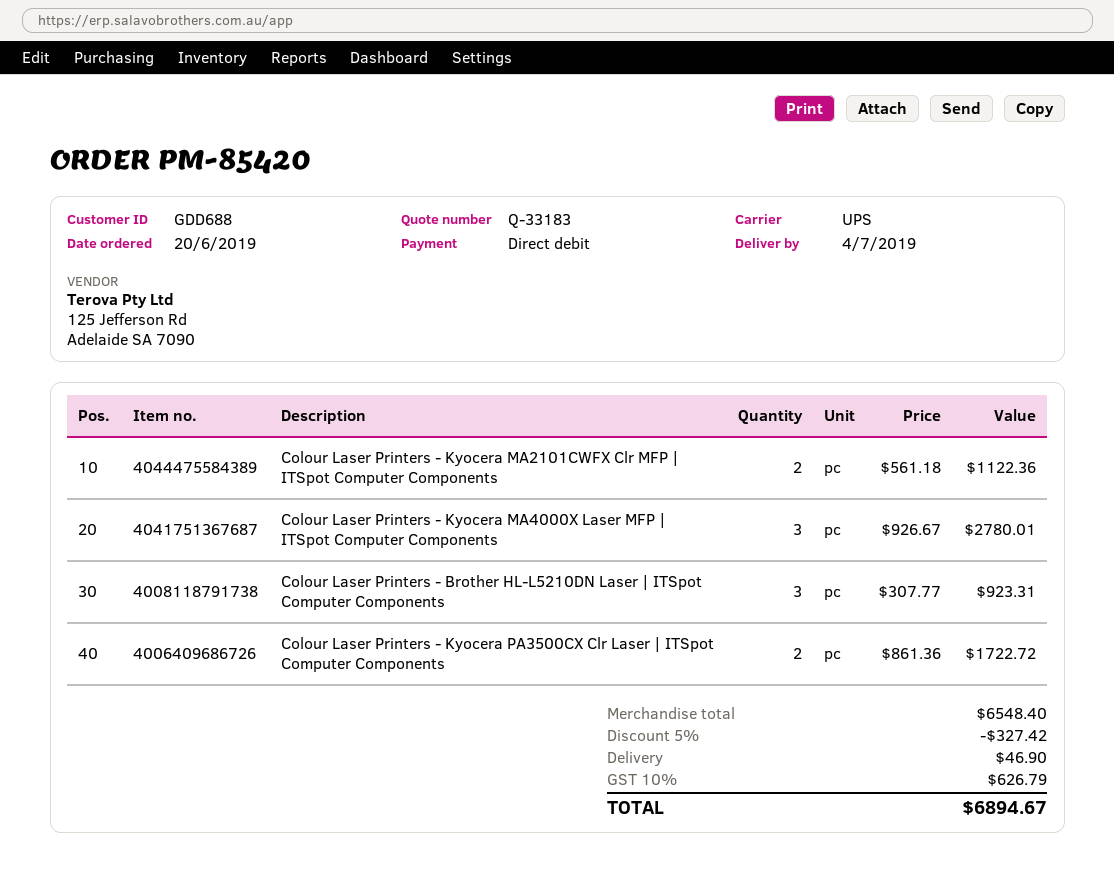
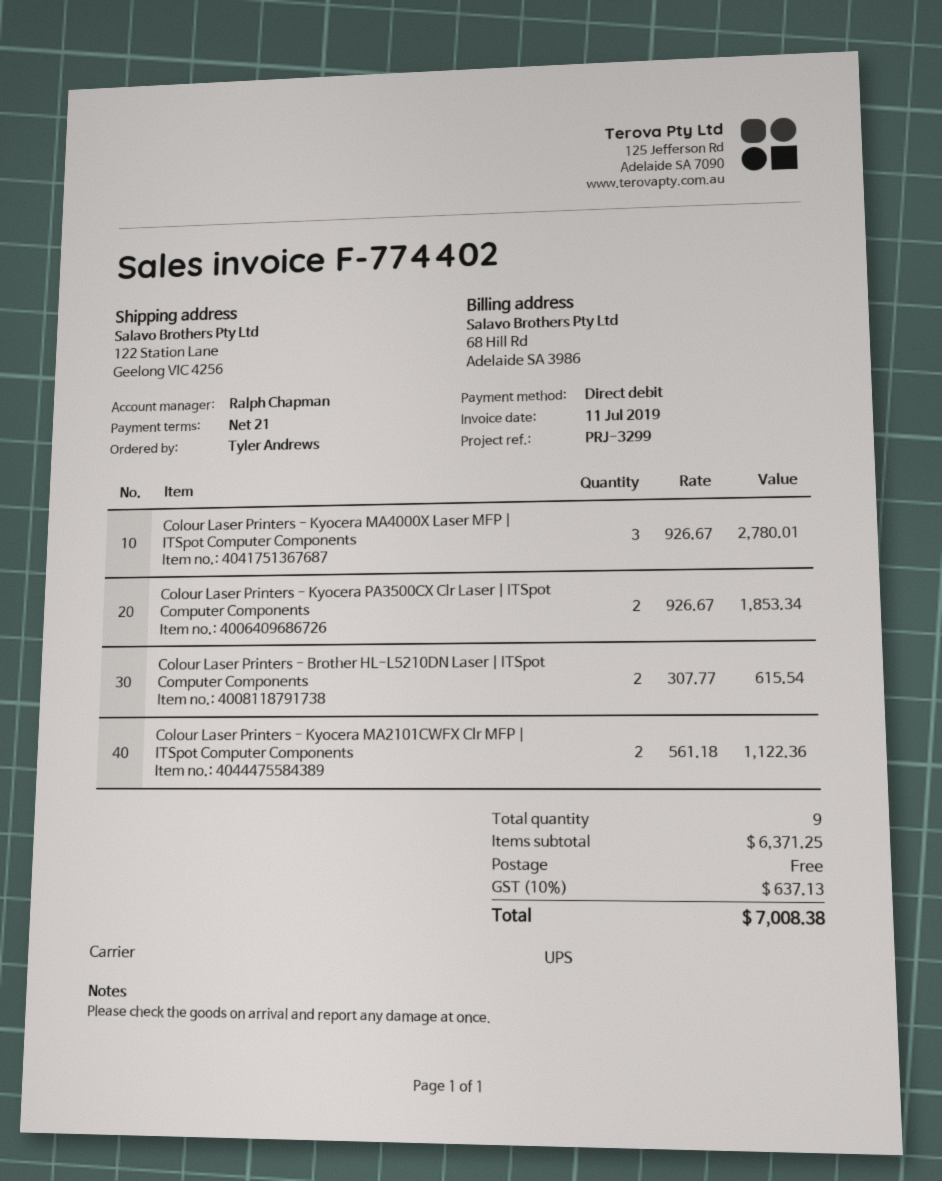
Colour Laser Printers - Brother HL-L5210DN Laser | ITSpot Computer Components: 3 x 307.77 = 923.31 -> 2 x 307.77 = 615.54
Colour Laser Printers - Kyocera PA3500CX Clr Laser | ITSpot Computer Components: 2 x 861.36 = 1722.72 -> 2 x 926.67 = 1853.34
subtotal: 6548.40 -> 6371.25
discount: 5% = 327.42 -> none
shipping: 46.90 -> 0.00
tax: 10% = 626.79 -> 10% = 637.13
total: 6894.67 -> 7008.38

